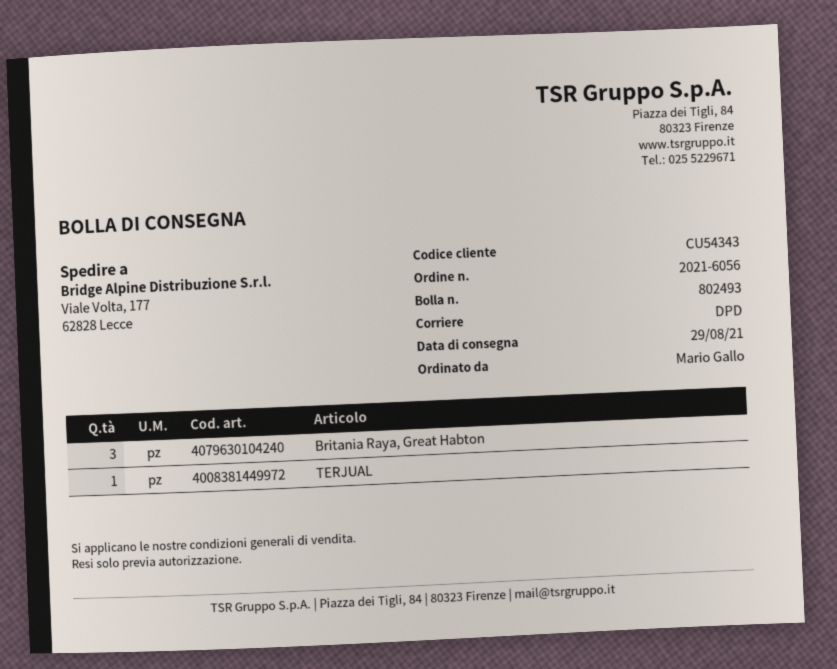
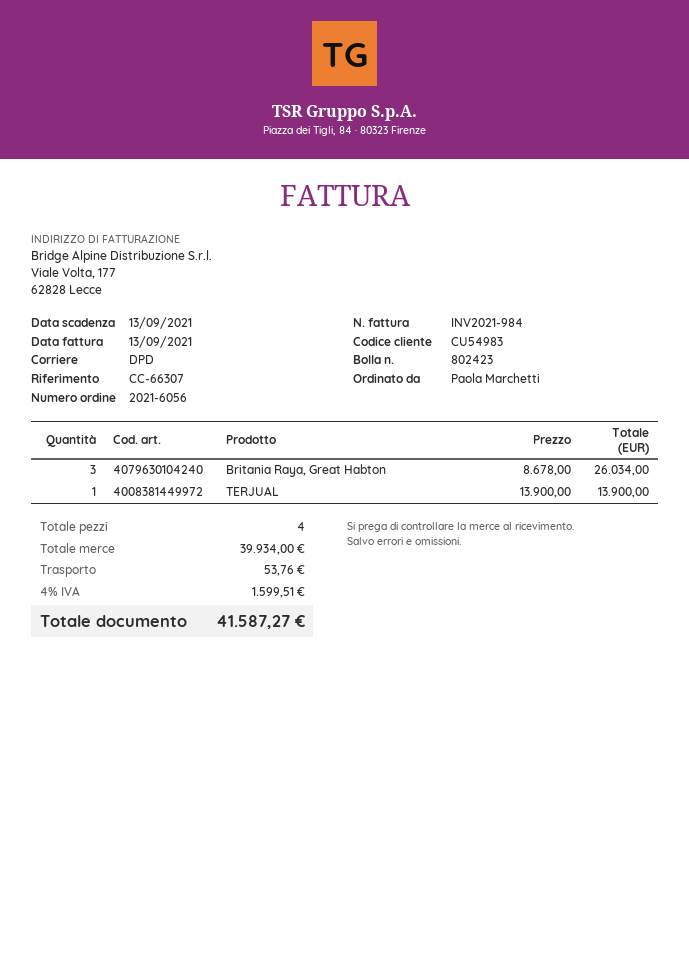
delivery note number: 802493 -> 802423
customer number: CU54343 -> CU54983
ordered by: Mario Gallo -> Paola Marchetti

